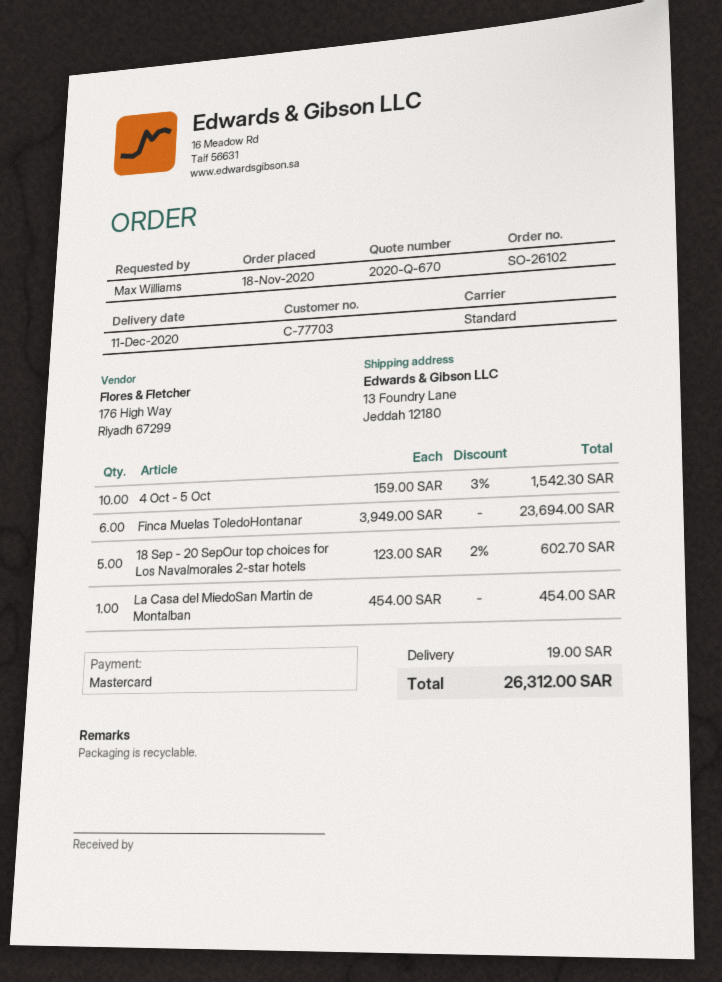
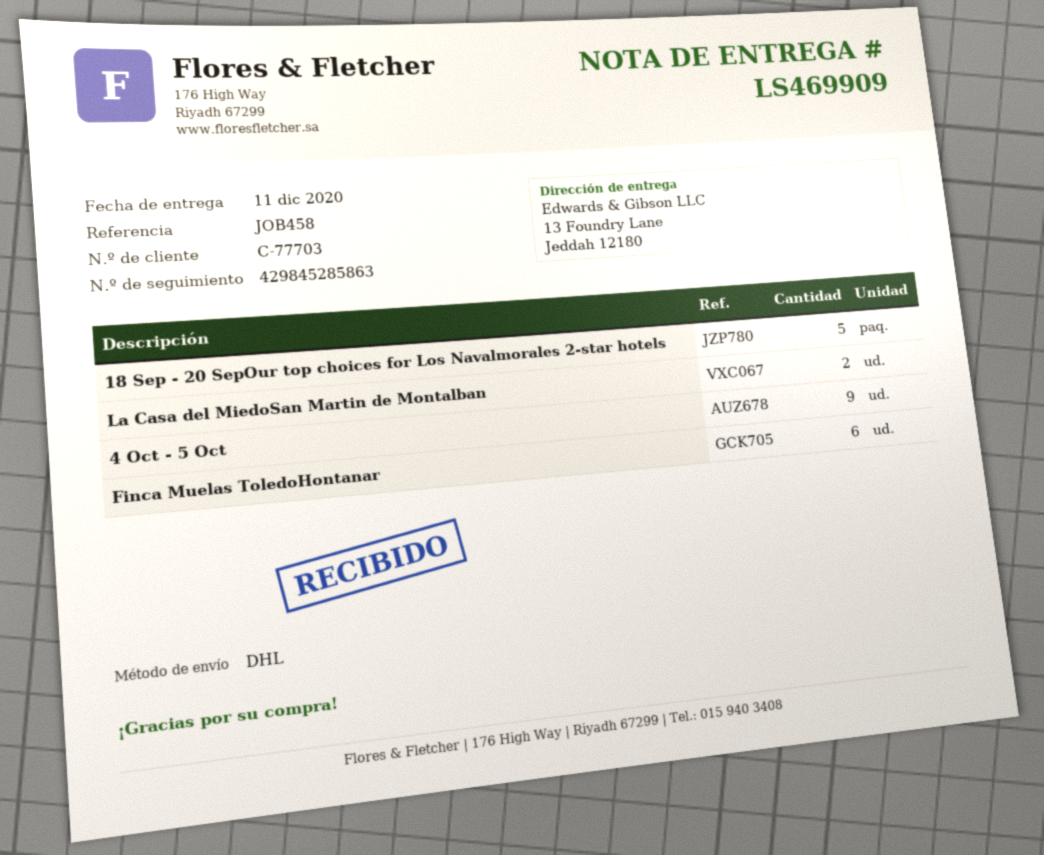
shipping method: standard -> DHL
4 Oct - 5 Oct: 10 -> 9
La Casa del MiedoSan Martin de Montalban: 1 -> 2

